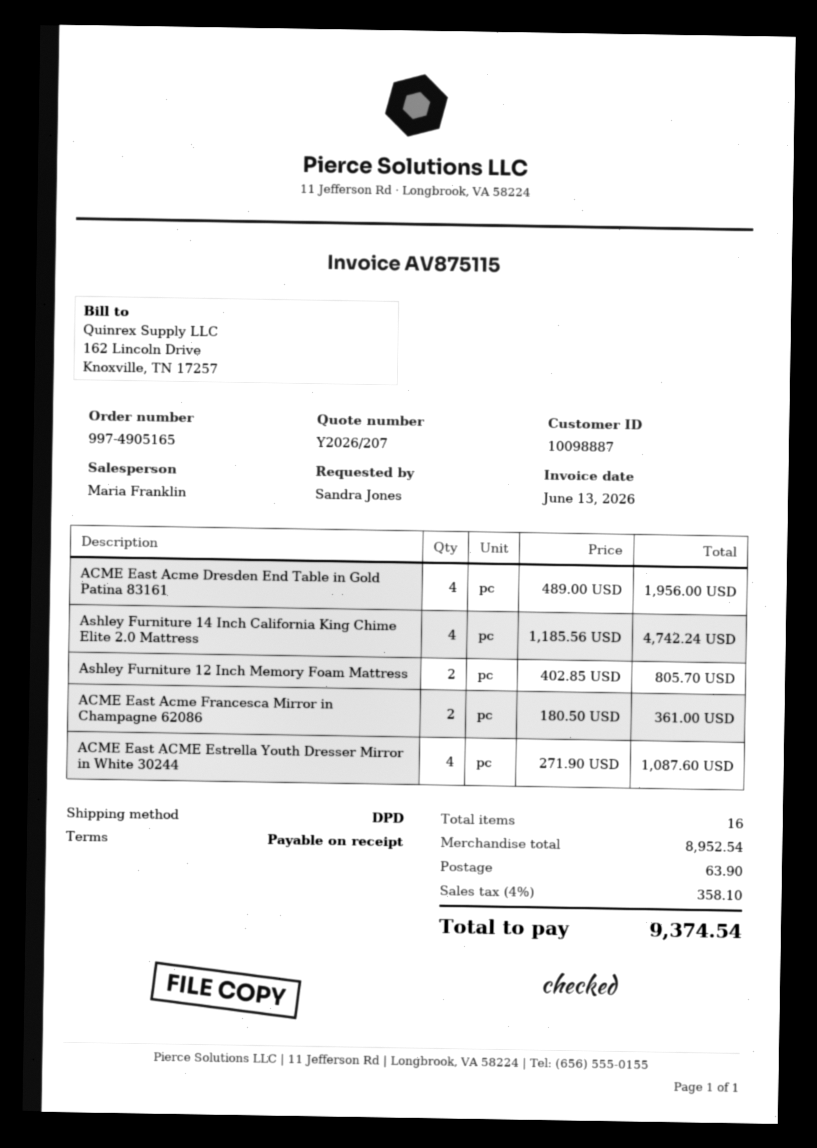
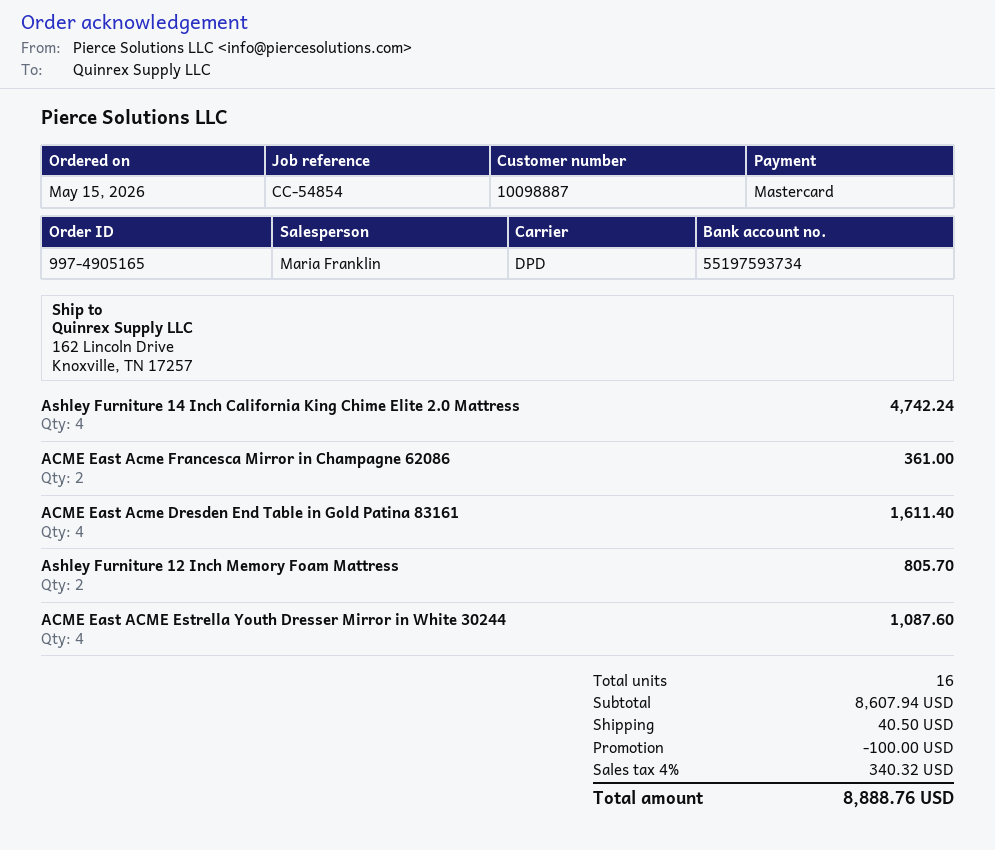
ACME East Acme Dresden End Table in Gold Patina 83161: 4 for 1956.00 -> 4 for 1611.40
subtotal: 8952.54 -> 8607.94
discount: none -> 100.00
shipping: 63.90 -> 40.50
tax: 4% = 358.10 -> 4% = 340.32
total: 9374.54 -> 8888.76

